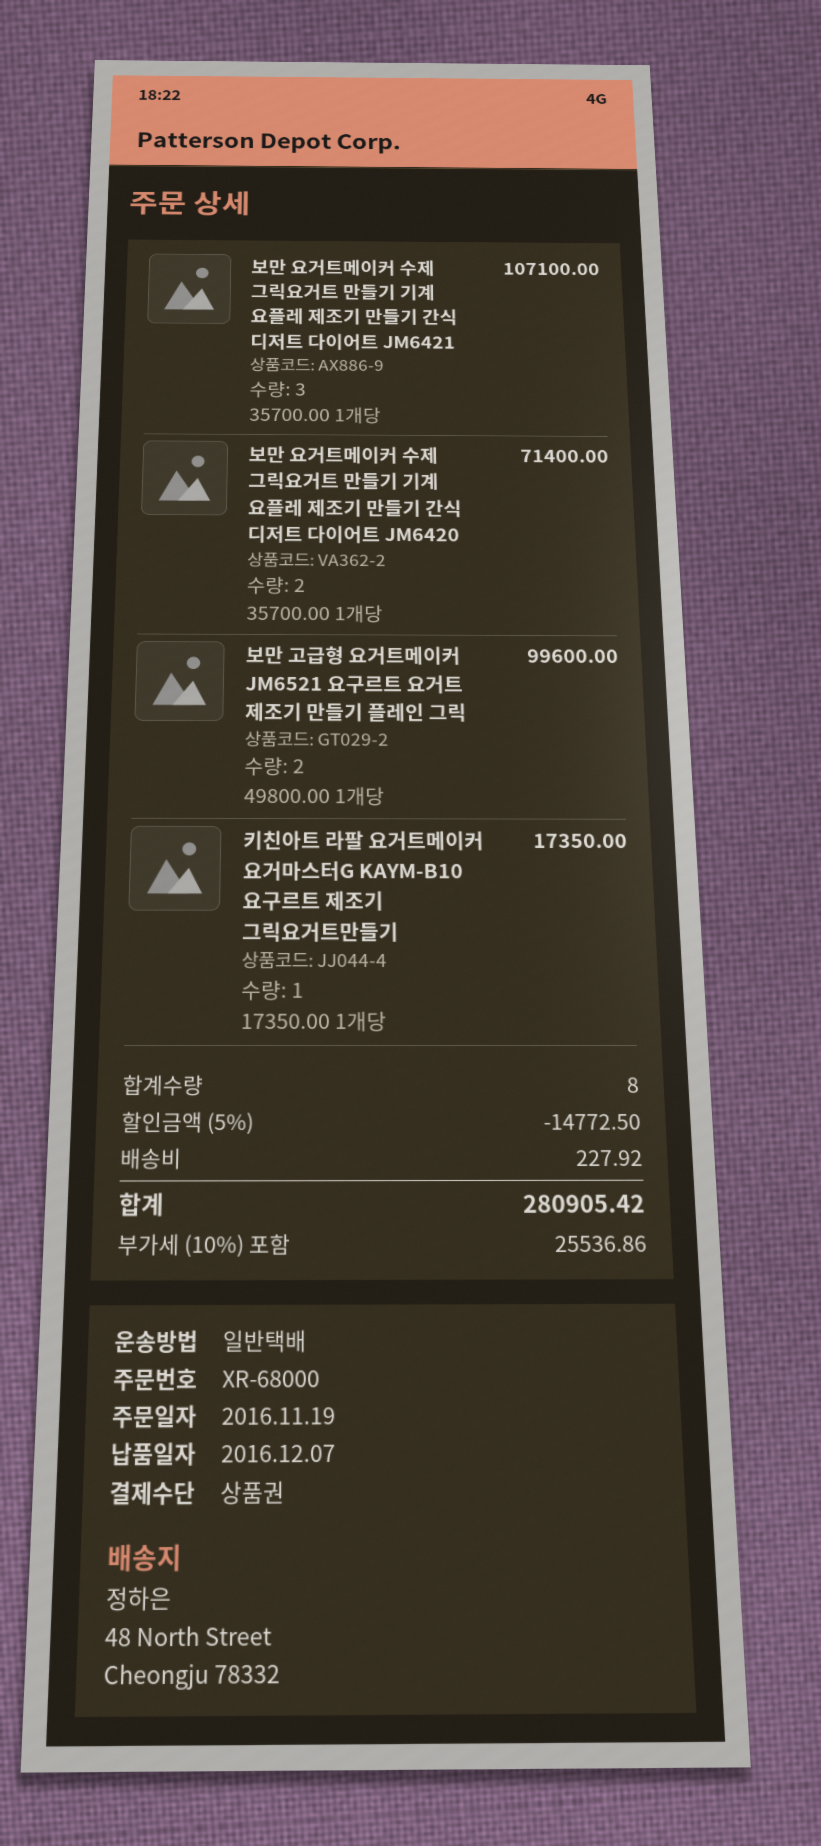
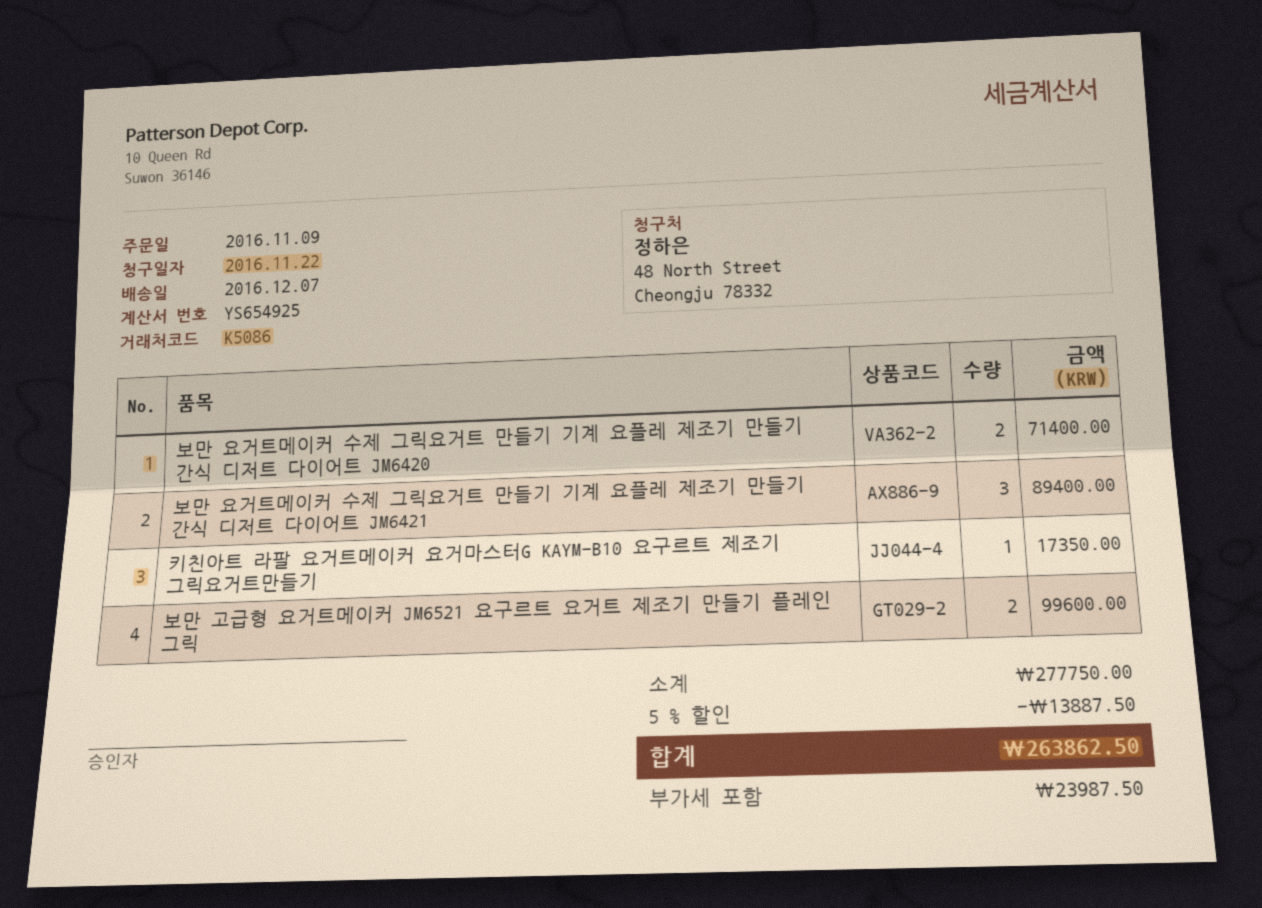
order date: 2016-11-19 -> 2016-11-09
보만 요거트메이커 수제 그릭요거트 만들기 기계 요플레 제조기 만들기 간식 디저트 다이어트 JM6421: 3 for 107100.00 -> 3 for 89400.00
discount: 5% = 14772.50 -> 5% = 13887.50
shipping: 227.92 -> none
tax: 25536.86 -> 23987.50
total: 280905.42 -> 263862.50

